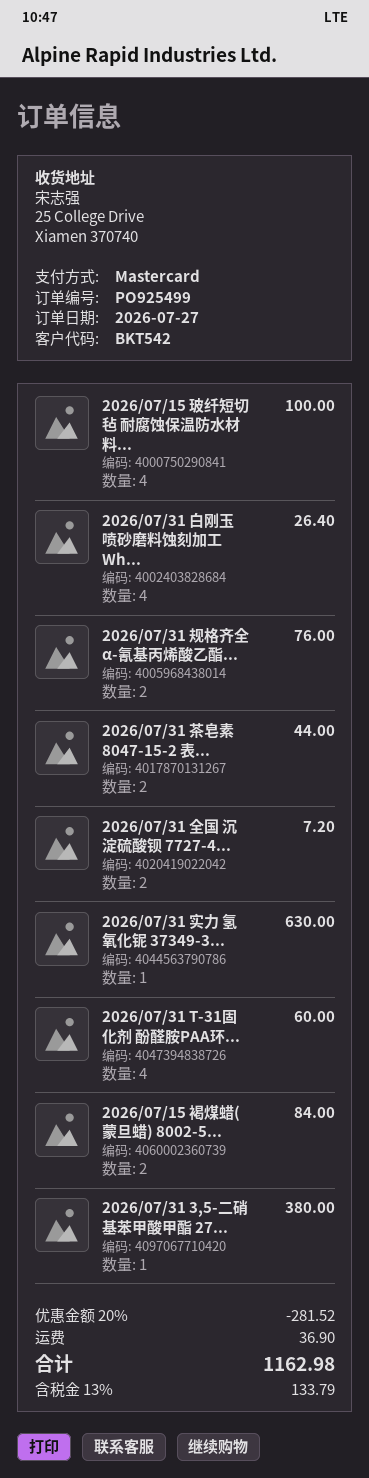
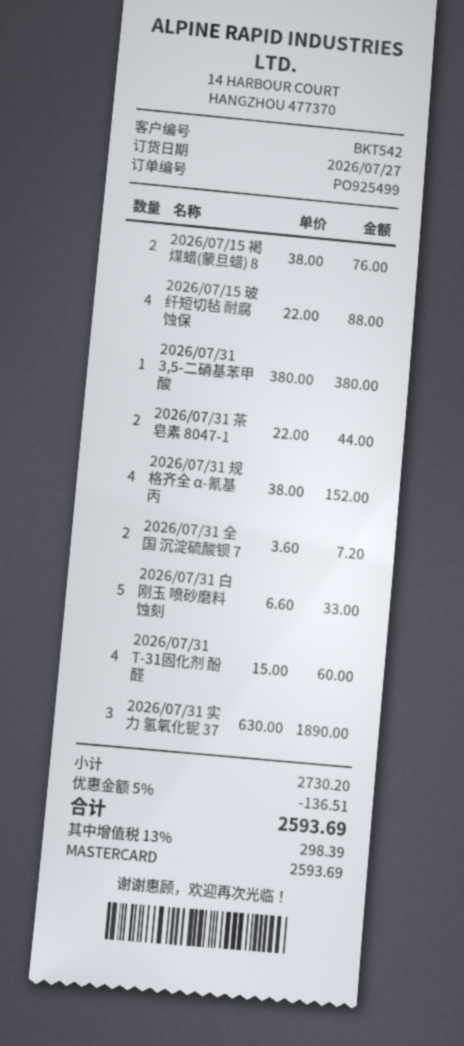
2026/07/15 玻纤短切毡 耐腐蚀保温防水材料...: 4 for 100.00 -> 4 for 88.00
2026/07/31 白刚玉 喷砂磨料蚀刻加工 Wh...: 4 for 26.40 -> 5 for 33.00
2026/07/31 规格齐全 α-氰基丙烯酸乙酯...: 2 for 76.00 -> 4 for 152.00
2026/07/31 实力 氢氧化铌 37349-3...: 1 for 630.00 -> 3 for 1890.00
2026/07/15 褐煤蜡(蒙旦蜡) 8002-5...: 2 for 84.00 -> 2 for 76.00
discount: 20% = 281.52 -> 5% = 136.51
shipping: 36.90 -> none
tax: 13% = 133.79 -> 13% = 298.39
total: 1162.98 -> 2593.69

